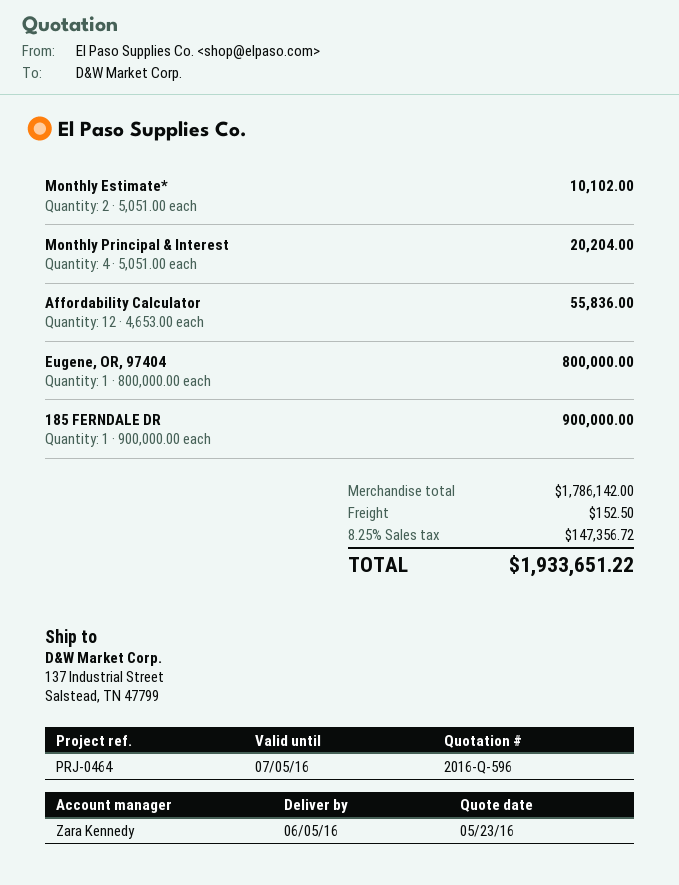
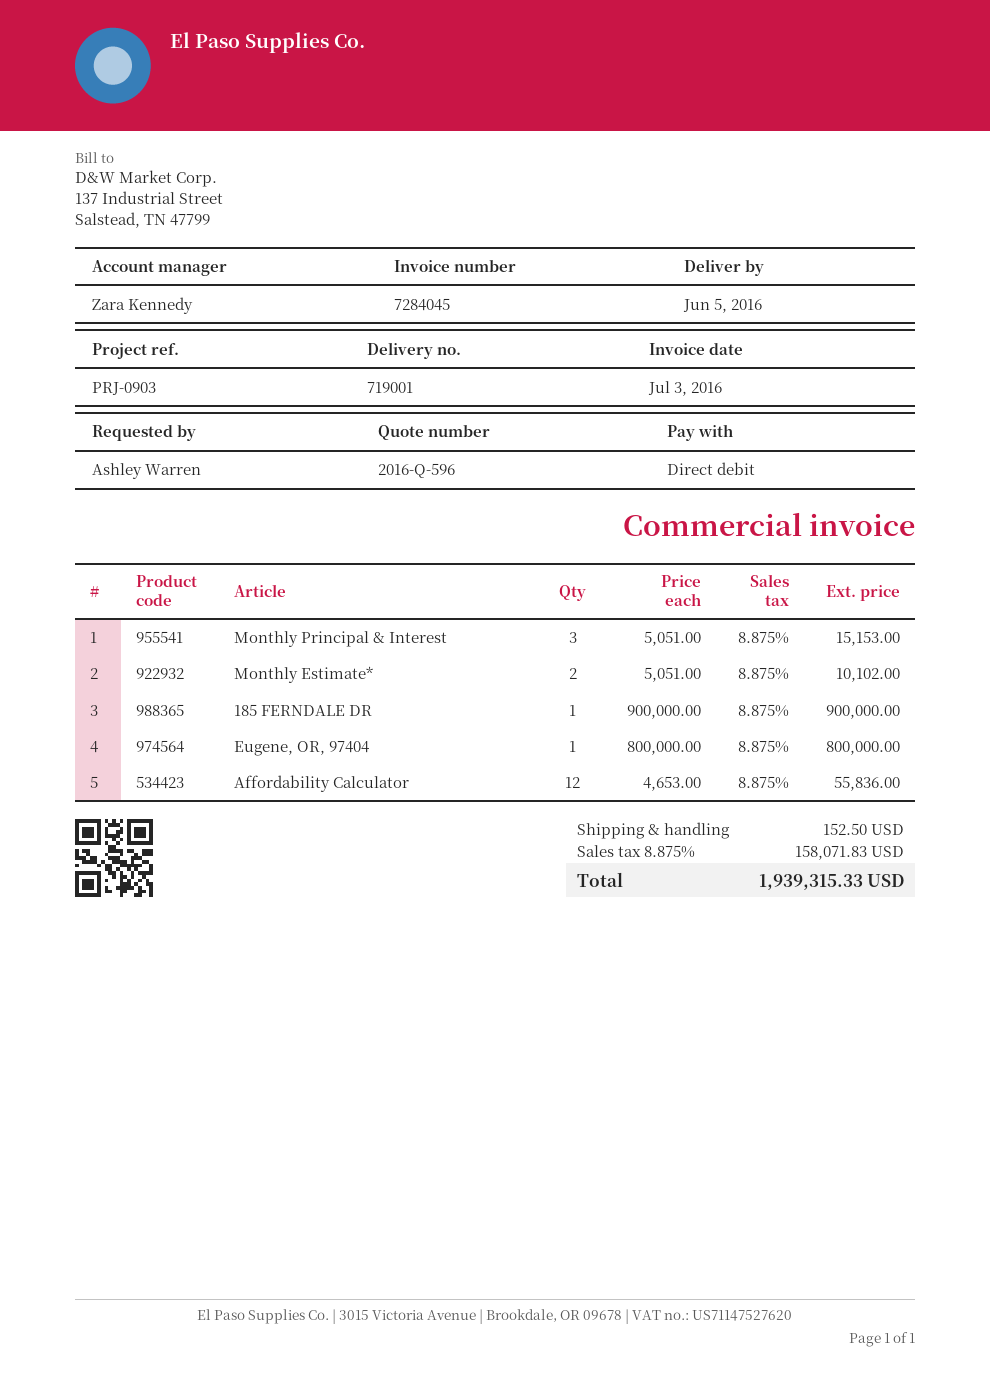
reference: PRJ-0464 -> PRJ-0903
Monthly Principal & Interest: 4 x 5051.00 = 20204.00 -> 3 x 5051.00 = 15153.00
tax: 8.25% = 147356.72 -> 8.875% = 158071.83
total: 1933651.22 -> 1939315.33

